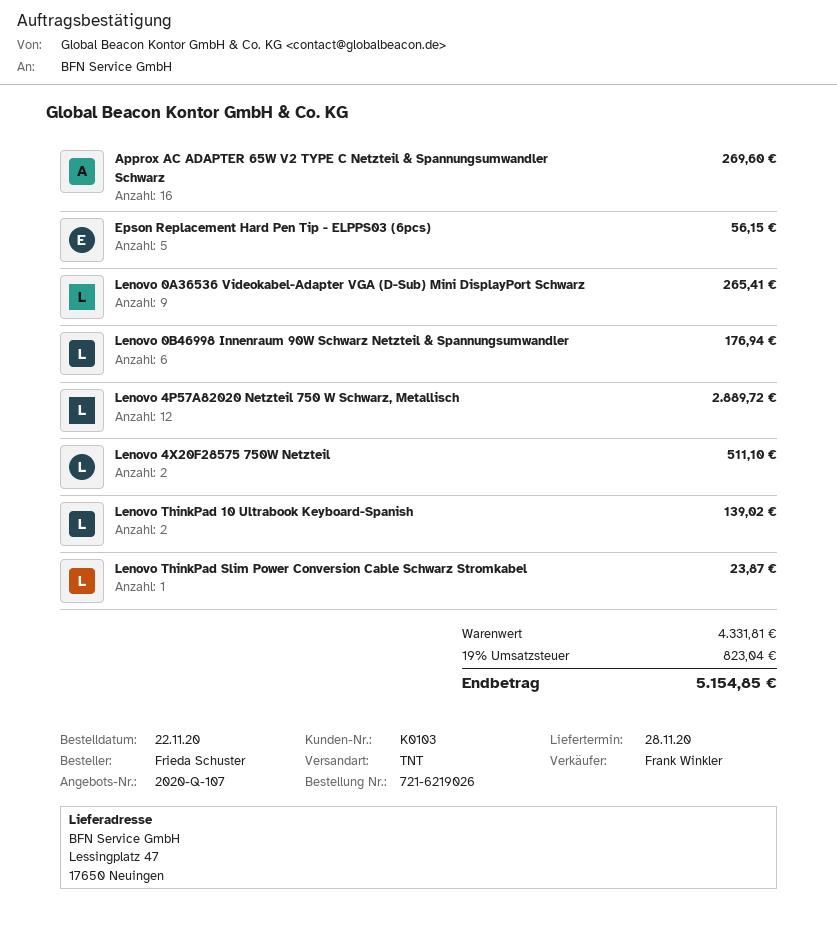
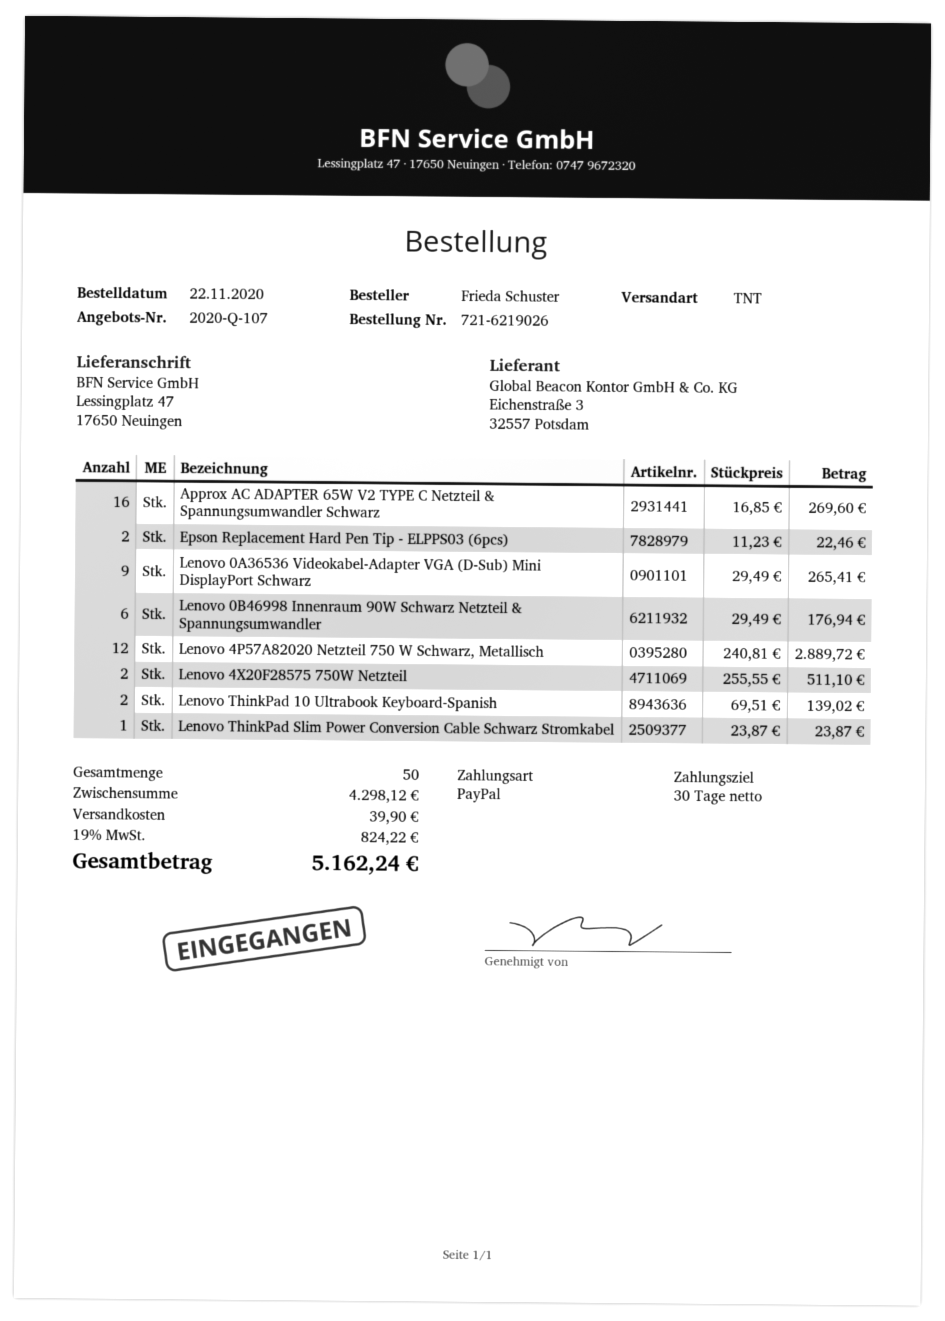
Epson Replacement Hard Pen Tip - ELPPS03 (6pcs): 5 for 56.15 -> 2 for 22.46
subtotal: 4331.81 -> 4298.12
shipping: none -> 39.90
tax: 19% = 823.04 -> 19% = 824.22
total: 5154.85 -> 5162.24

